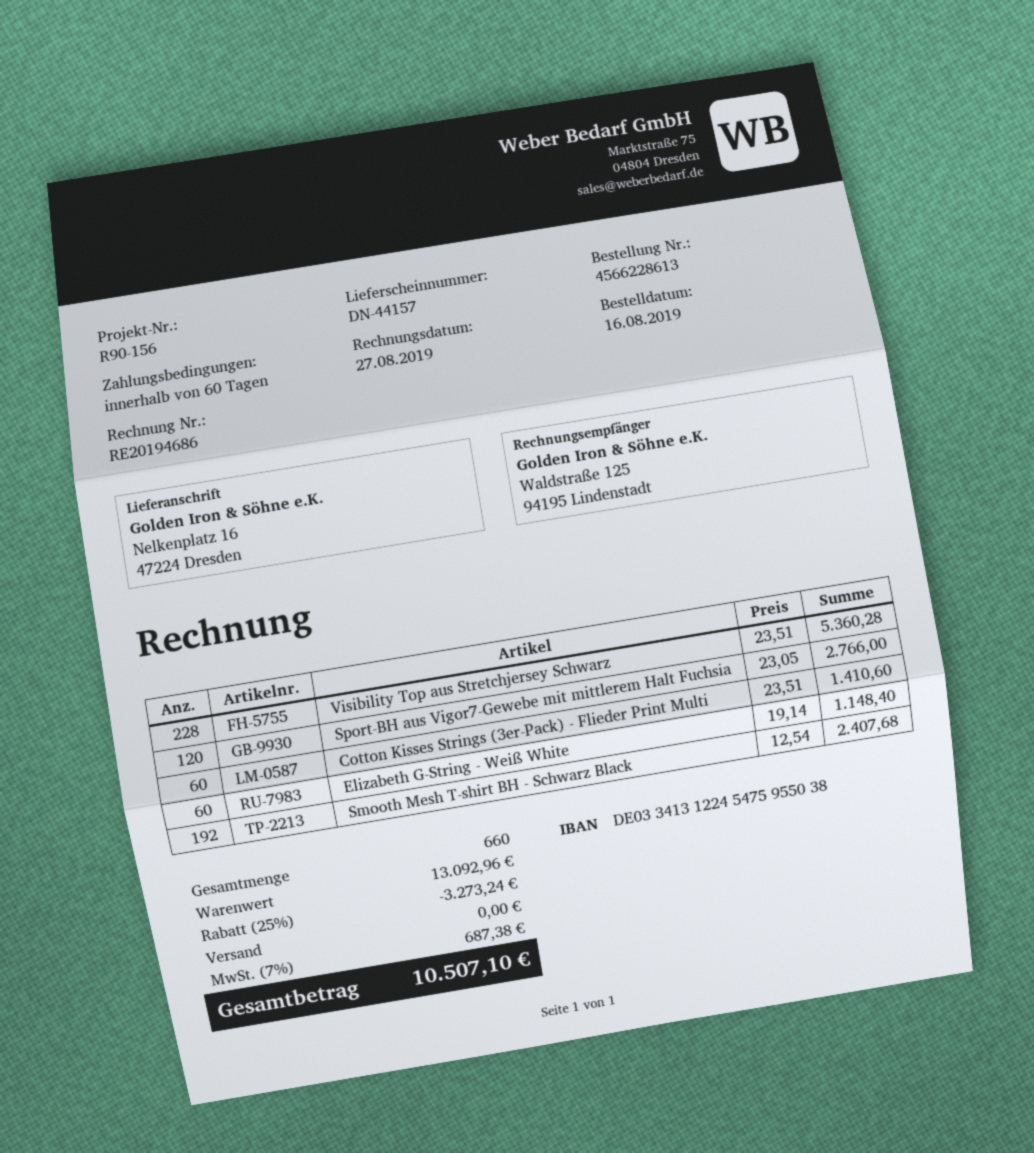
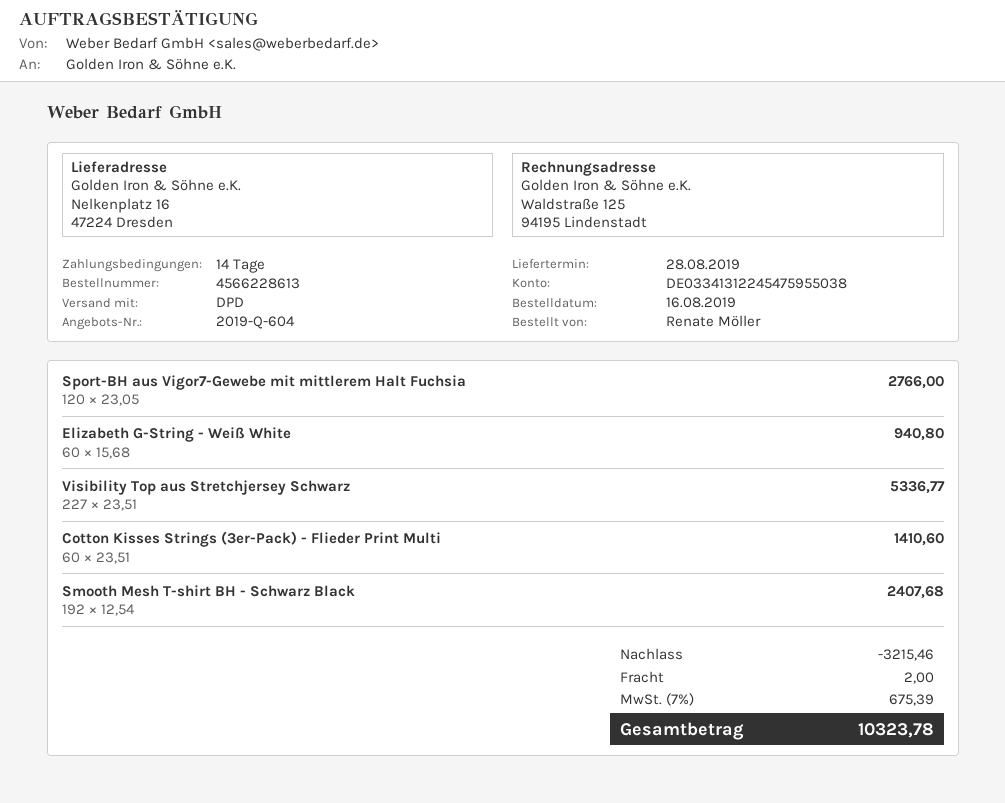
payment terms: 60 days -> 14 days
Visibility Top aus Stretchjersey Schwarz: 228 x 23.51 = 5360.28 -> 227 x 23.51 = 5336.77
Elizabeth G-String - Weiß White: 60 x 19.14 = 1148.40 -> 60 x 15.68 = 940.80
discount: 3273.24 -> 3215.46
shipping: 0.00 -> 2.00
tax: 7% = 687.38 -> 7% = 675.39
total: 10507.10 -> 10323.78

